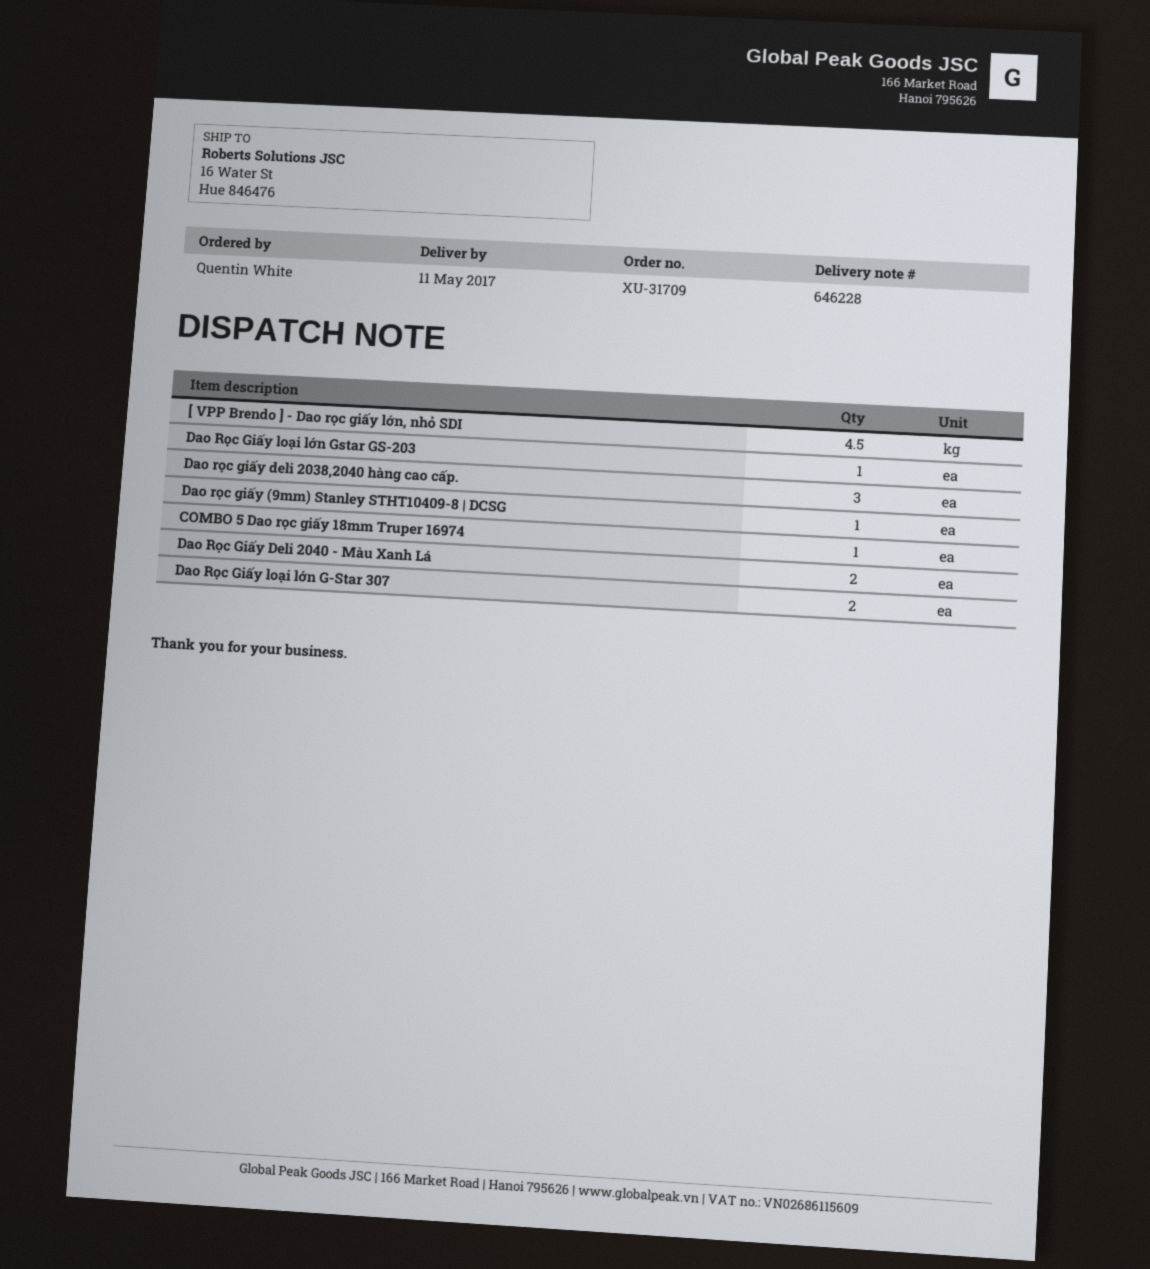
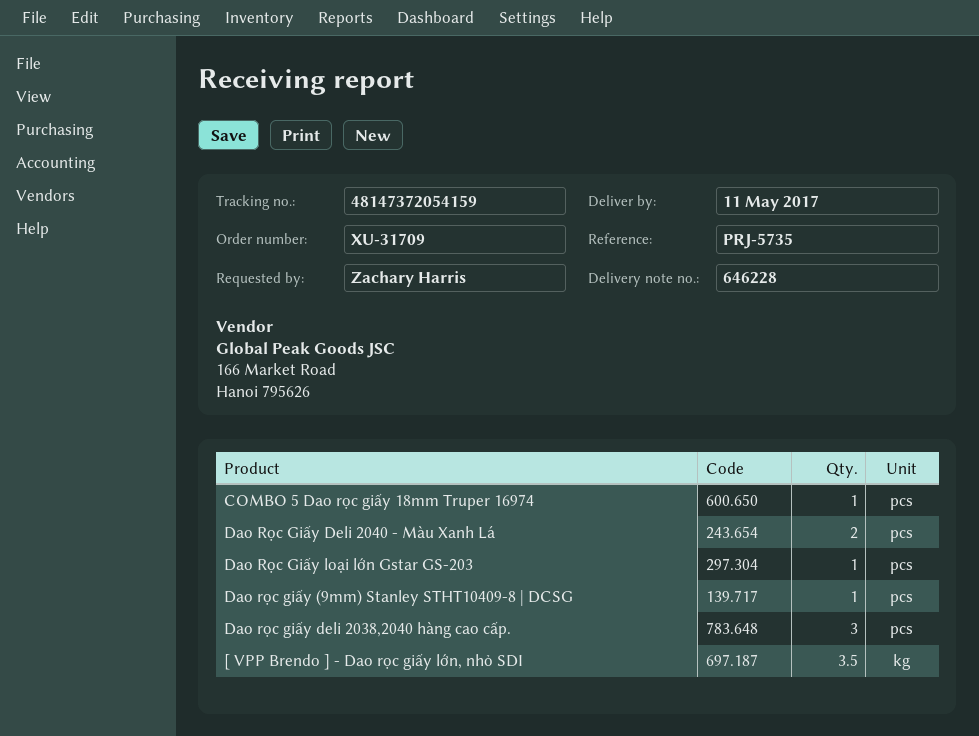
ordered by: Quentin White -> Zachary Harris
[ VPP Brendo ] - Dao rọc giấy lớn, nhỏ SDI: 4.5 -> 3.5
Dao Rọc Giấy loại lớn G-Star 307: 2 -> none

